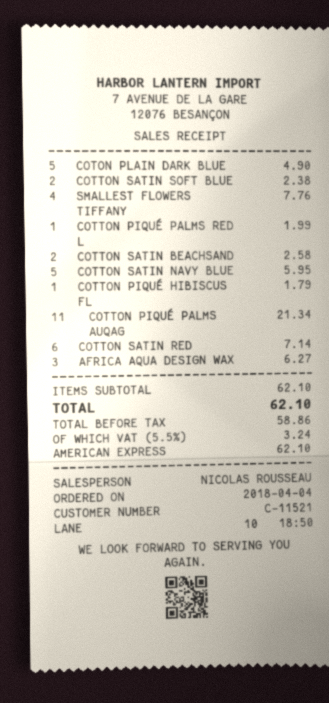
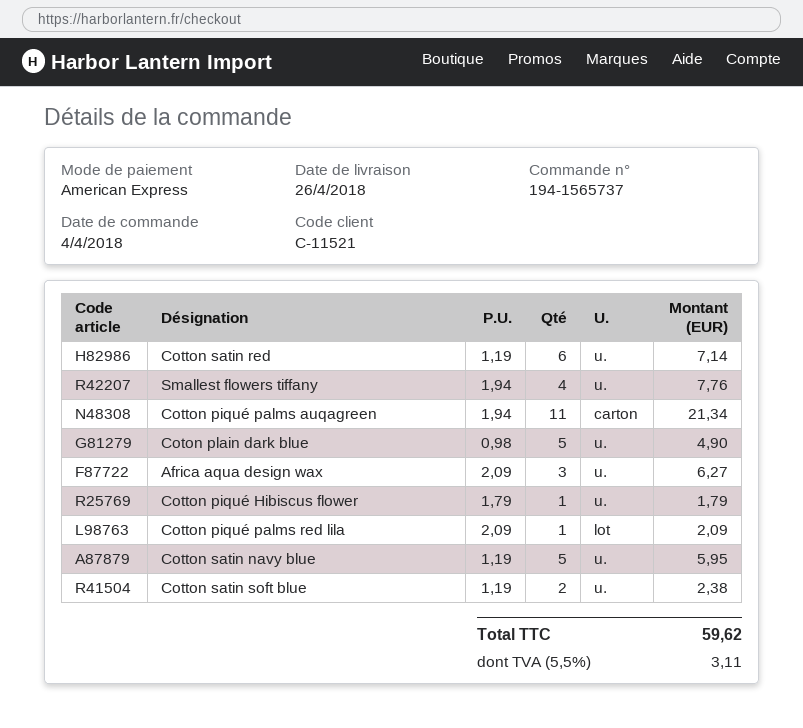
COTTON PIQUÉ PALMS RED L: 1 for 1.99 -> 1 for 2.09
COTTON SATIN BEACHSAND: 2 for 2.58 -> none
tax: 5.5% = 3.24 -> 5.5% = 3.11
total: 62.10 -> 59.62

